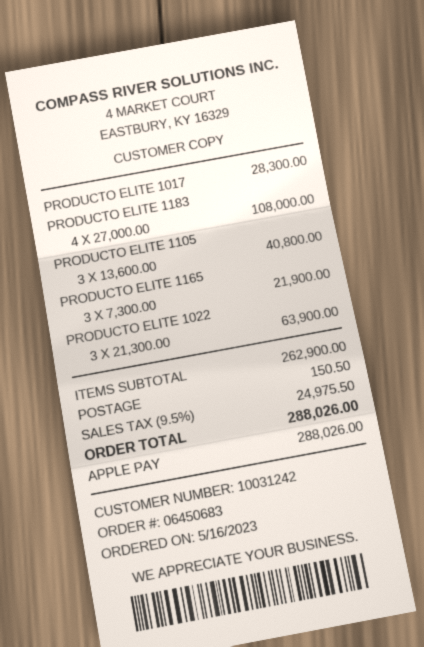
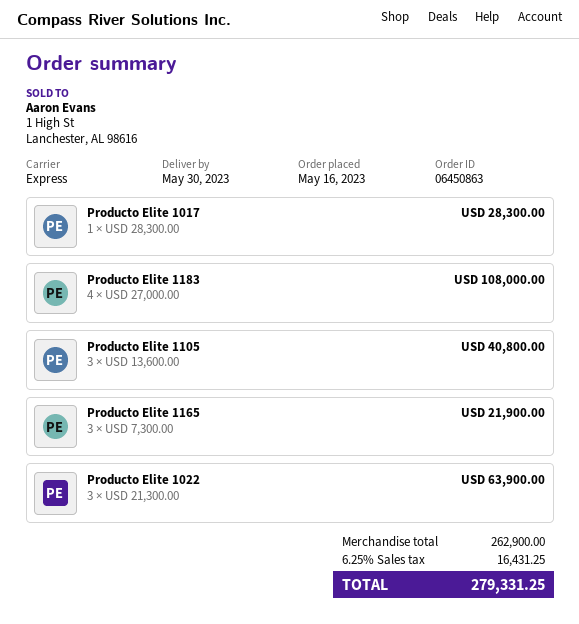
order number: 06450683 -> 06450863
shipping: 150.50 -> none
tax: 9.5% = 24975.50 -> 6.25% = 16431.25
total: 288026.00 -> 279331.25

